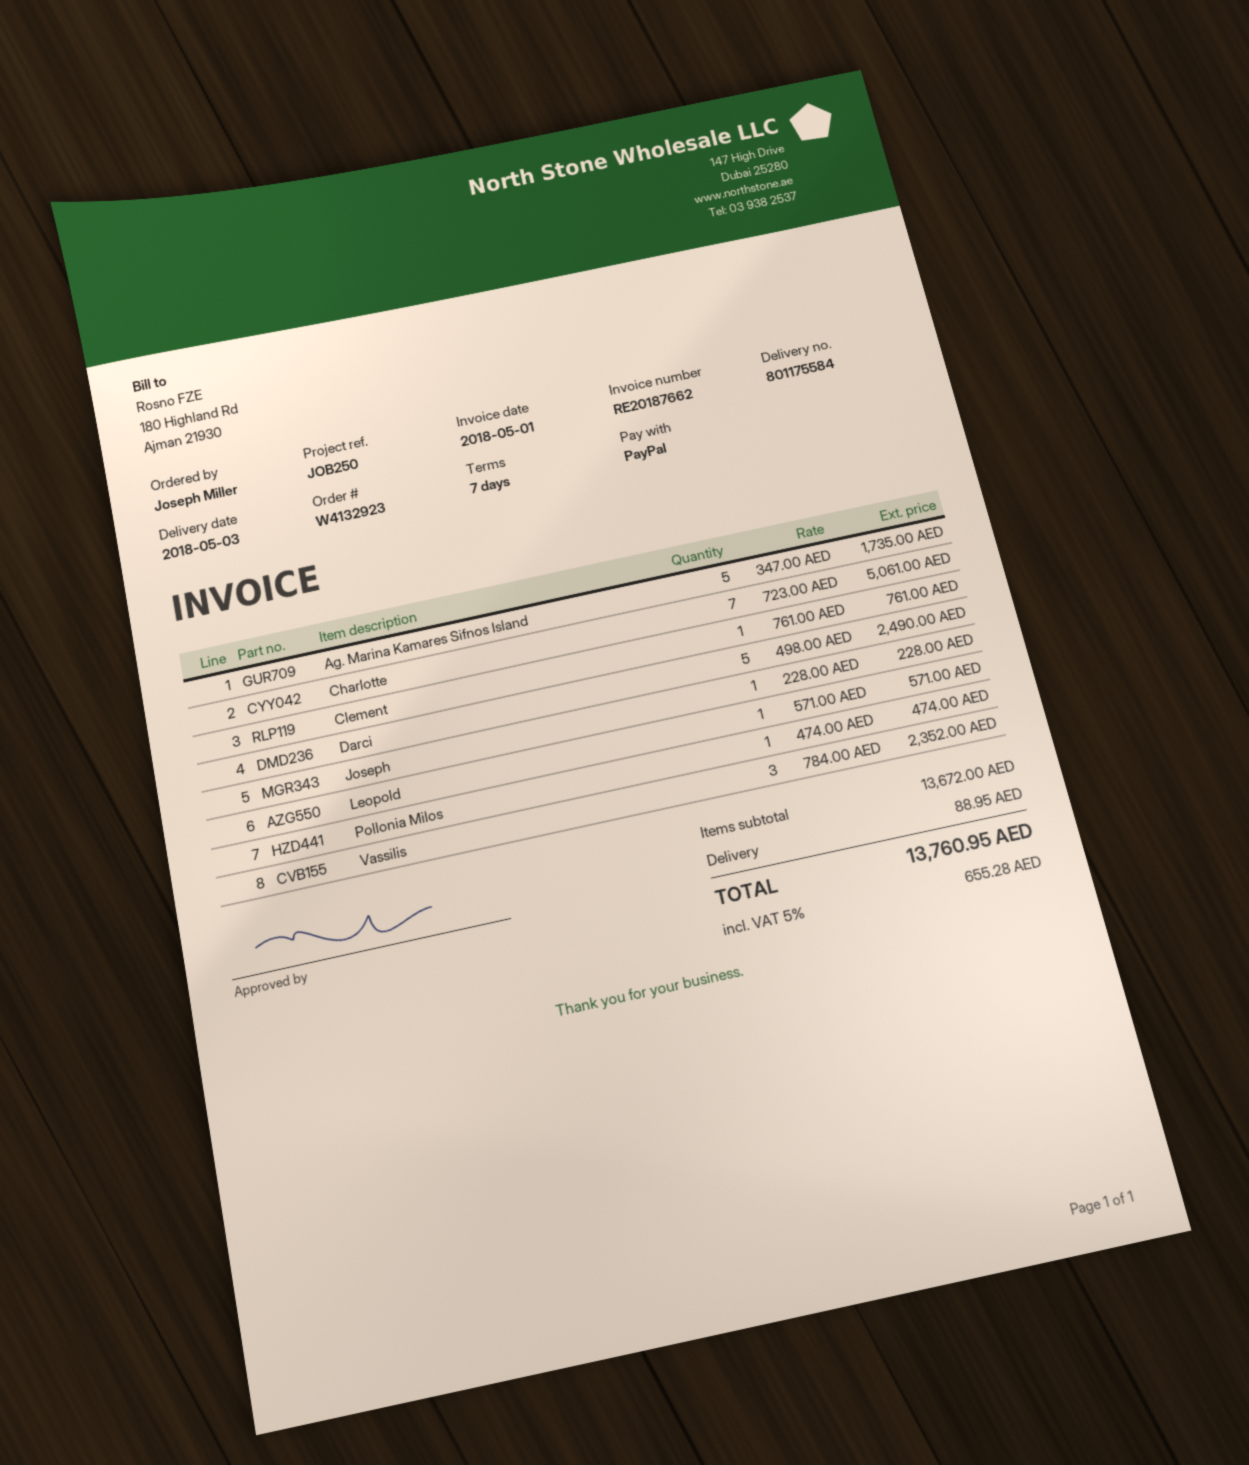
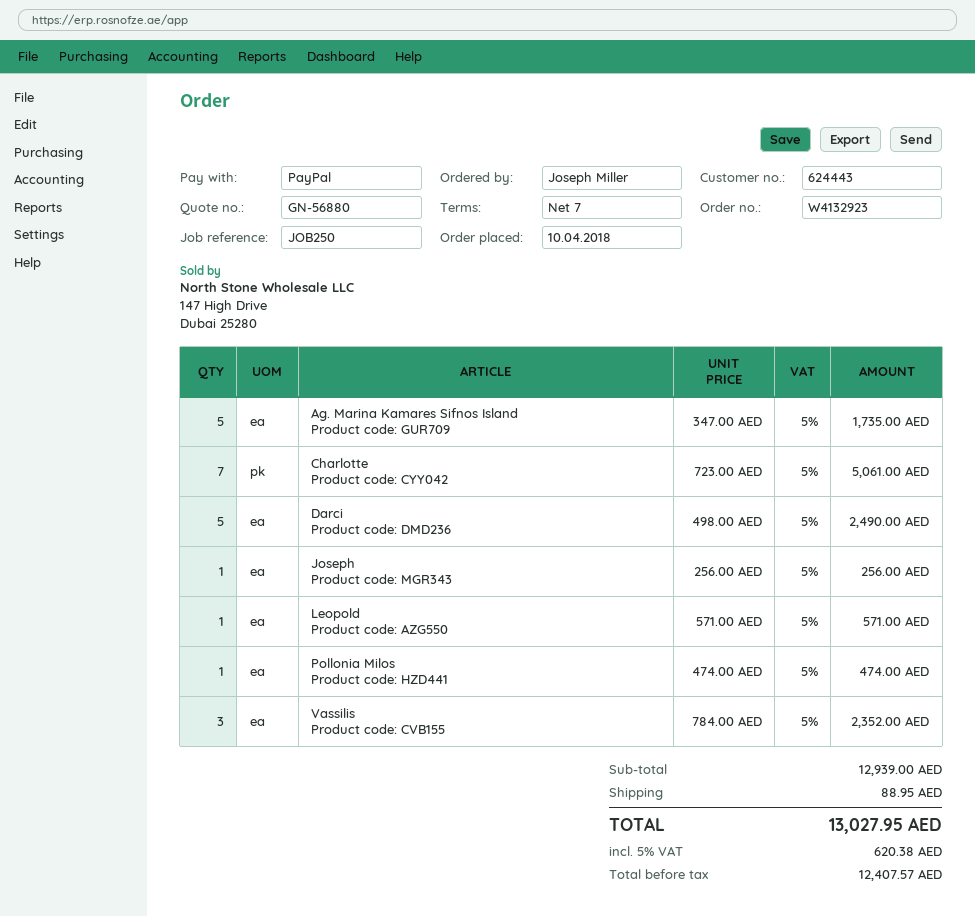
Clement: 1 x 761.00 = 761.00 -> none
Joseph: 1 x 228.00 = 228.00 -> 1 x 256.00 = 256.00
subtotal: 13672.00 -> 12939.00
tax: 5% = 655.28 -> 5% = 620.38
total: 13760.95 -> 13027.95

